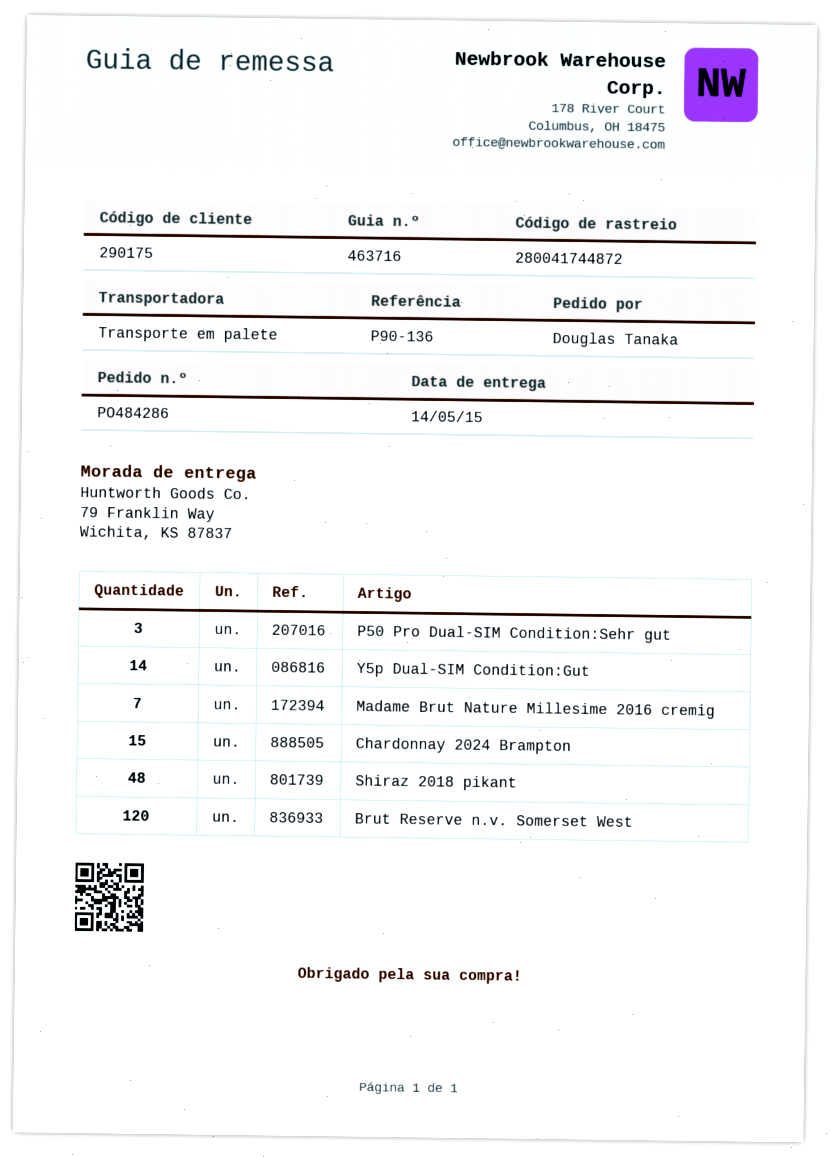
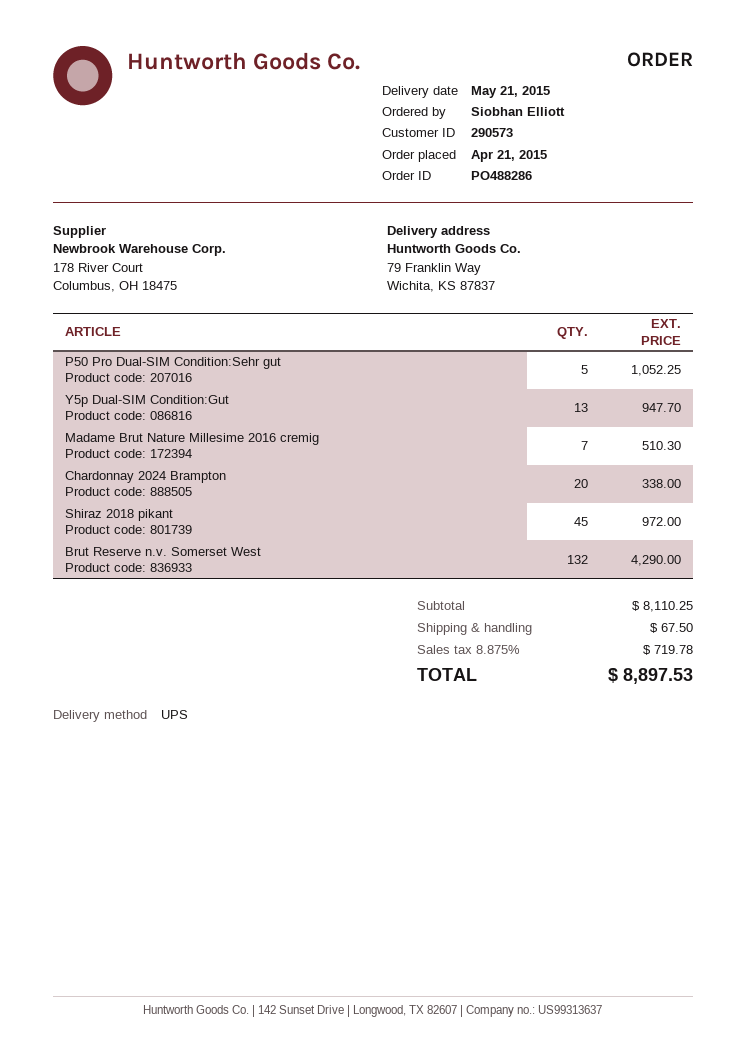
order number: PO484286 -> PO488286
delivery date: 2015-05-14 -> 2015-05-21
customer number: 290175 -> 290573
ordered by: Douglas Tanaka -> Siobhan Elliott
shipping method: pallet freight -> UPS
P50 Pro Dual-SIM Condition:Sehr gut: 3 -> 5
Y5p Dual-SIM Condition:Gut: 14 -> 13
Chardonnay 2024 Brampton: 15 -> 20
Shiraz 2018 pikant: 48 -> 45
Brut Reserve n.v. Somerset West: 120 -> 132

